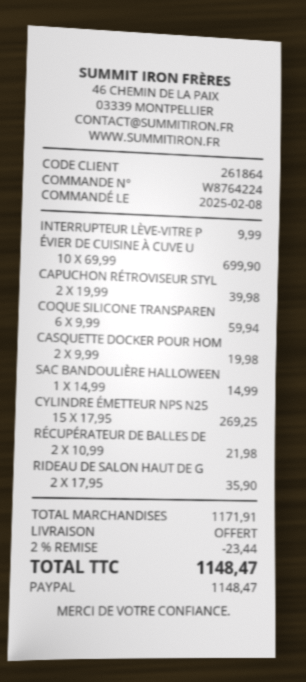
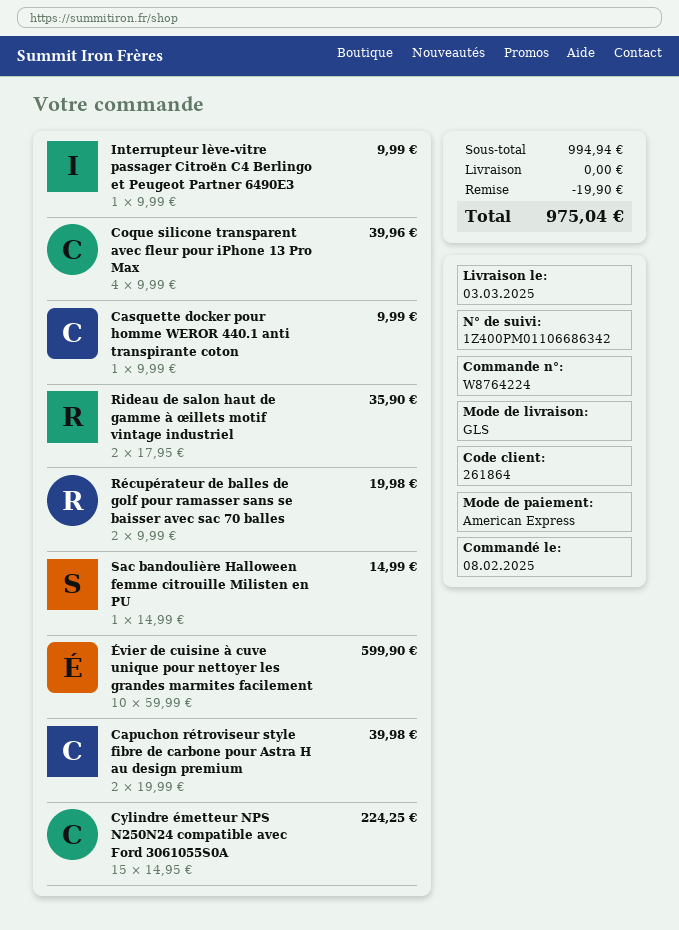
payment method: PayPal -> American Express
ÉVIER DE CUISINE À CUVE U: 10 x 69.99 = 699.90 -> 10 x 59.99 = 599.90
COQUE SILICONE TRANSPAREN: 6 x 9.99 = 59.94 -> 4 x 9.99 = 39.96
CASQUETTE DOCKER POUR HOM: 2 x 9.99 = 19.98 -> 1 x 9.99 = 9.99
CYLINDRE ÉMETTEUR NPS N25: 15 x 17.95 = 269.25 -> 15 x 14.95 = 224.25
RÉCUPÉRATEUR DE BALLES DE: 2 x 10.99 = 21.98 -> 2 x 9.99 = 19.98
subtotal: 1171.91 -> 994.94
discount: 23.44 -> 19.90
total: 1148.47 -> 975.04

